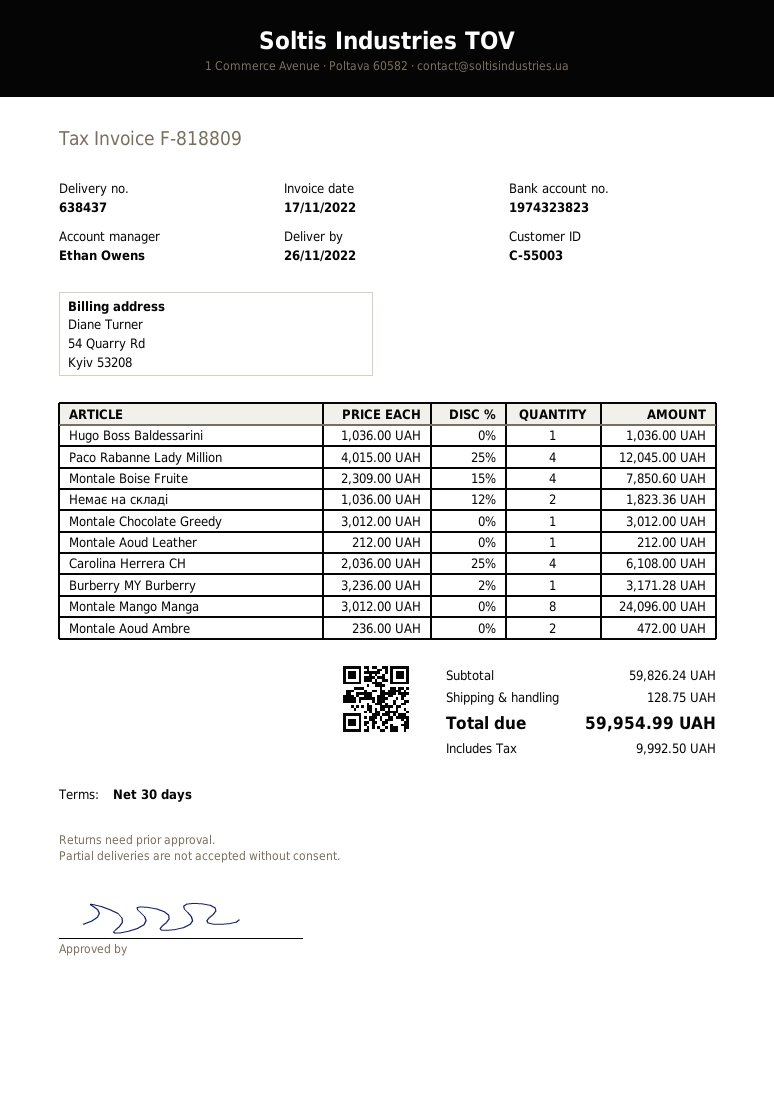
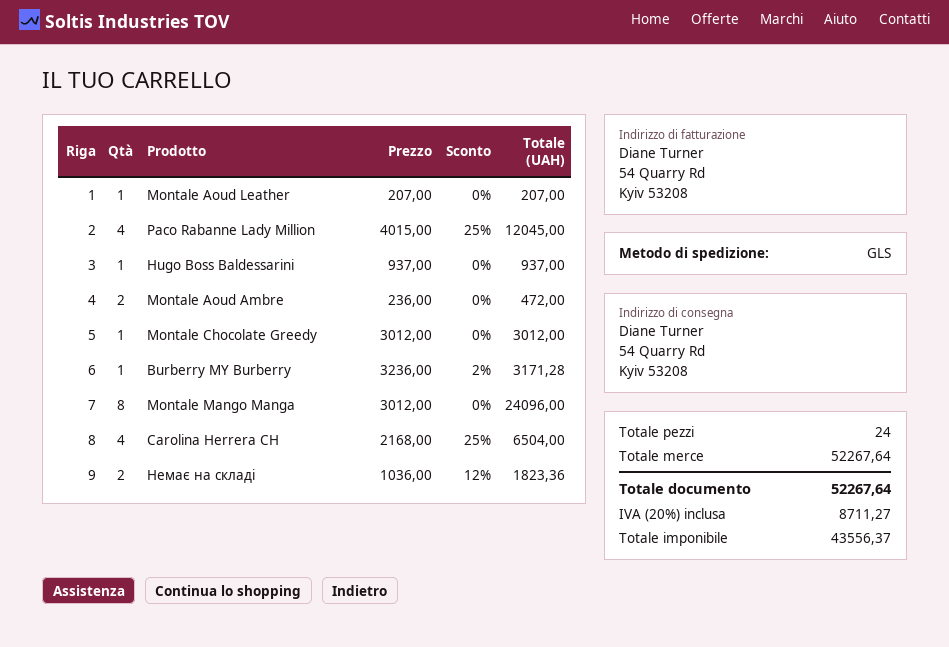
Hugo Boss Baldessarini: 1 x 1036.00 = 1036.00 -> 1 x 937.00 = 937.00
Montale Boise Fruite: 4 x 2309.00 - 15% = 7850.60 -> none
Montale Aoud Leather: 1 x 212.00 = 212.00 -> 1 x 207.00 = 207.00
Carolina Herrera CH: 4 x 2036.00 - 25% = 6108.00 -> 4 x 2168.00 - 25% = 6504.00
subtotal: 59826.24 -> 52267.64
shipping: 128.75 -> none
tax: 9992.50 -> 8711.27
total: 59954.99 -> 52267.64

